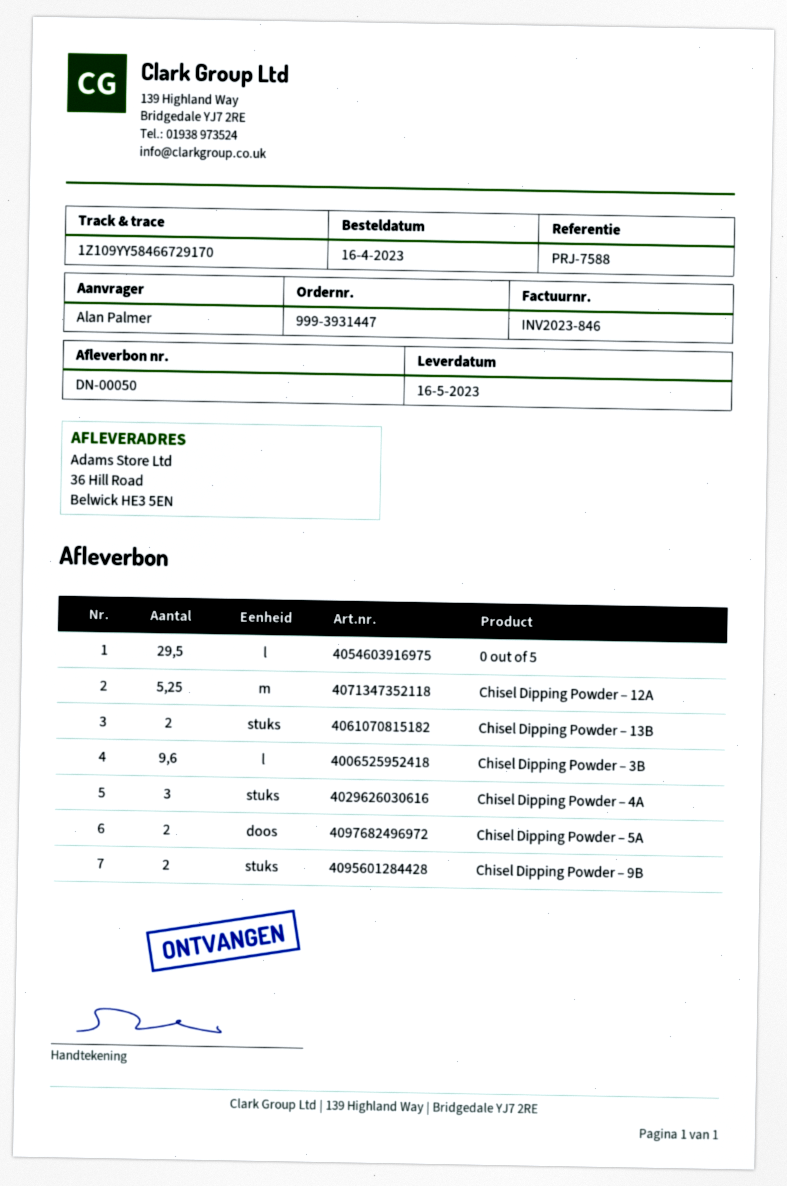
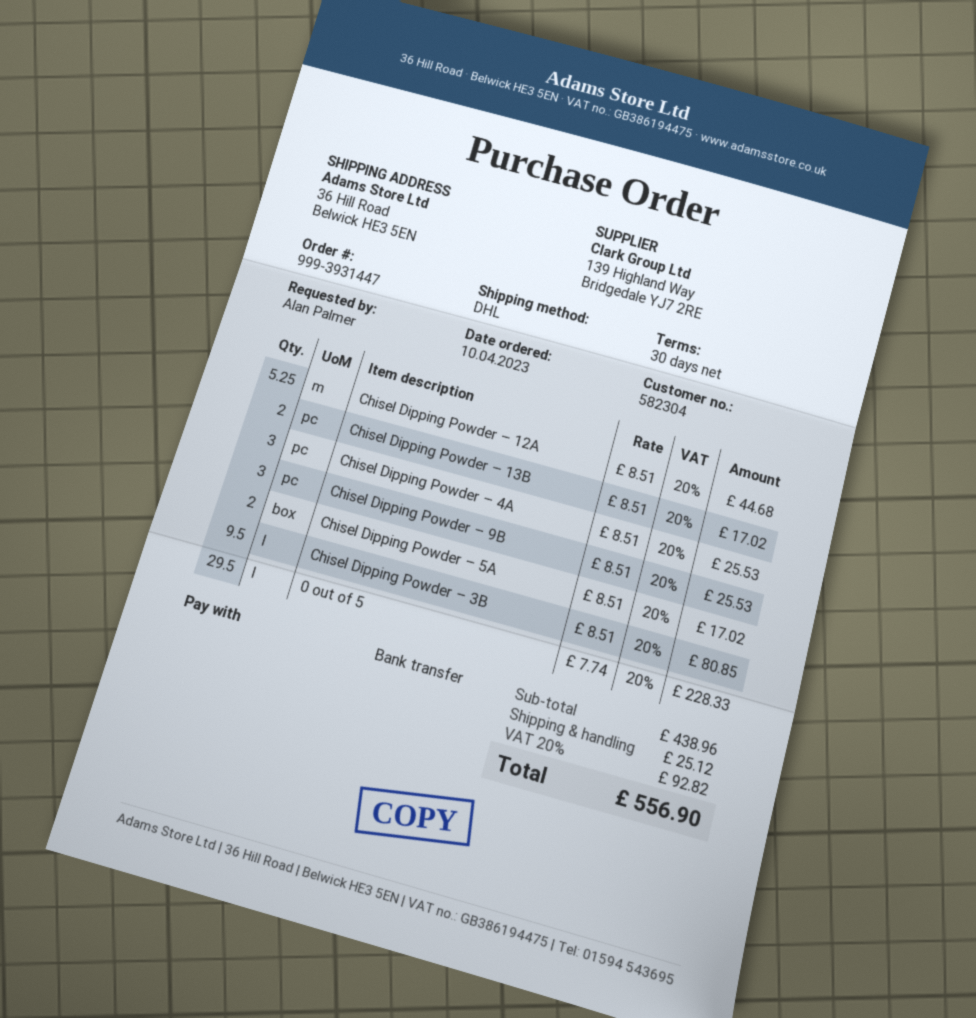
order date: 2023-04-16 -> 2023-04-10
Chisel Dipping Powder – 3B: 9.6 -> 9.5
Chisel Dipping Powder – 9B: 2 -> 3

